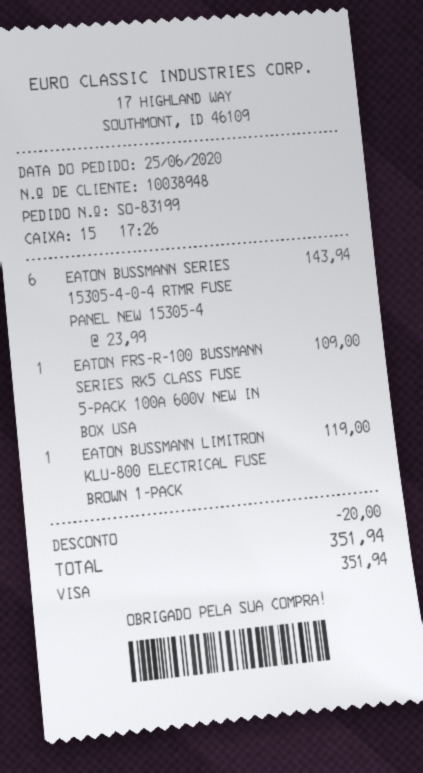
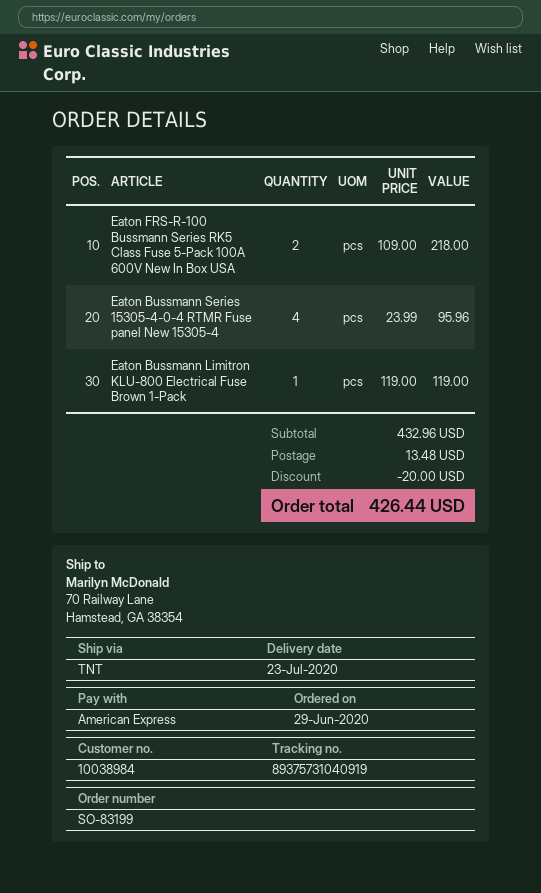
order date: 2020-06-25 -> 2020-06-29
customer number: 10038948 -> 10038984
payment method: Visa -> American Express
EATON BUSSMANN SERIES 15305-4-0-4 RTMR FUSE PANEL NEW 15305-4: 6 x 23.99 = 143.94 -> 4 x 23.99 = 95.96
EATON FRS-R-100 BUSSMANN SERIES RK5 CLASS FUSE 5-PACK 100A 600V NEW IN BOX USA: 1 x 109.00 = 109.00 -> 2 x 109.00 = 218.00
shipping: none -> 13.48
total: 351.94 -> 426.44

